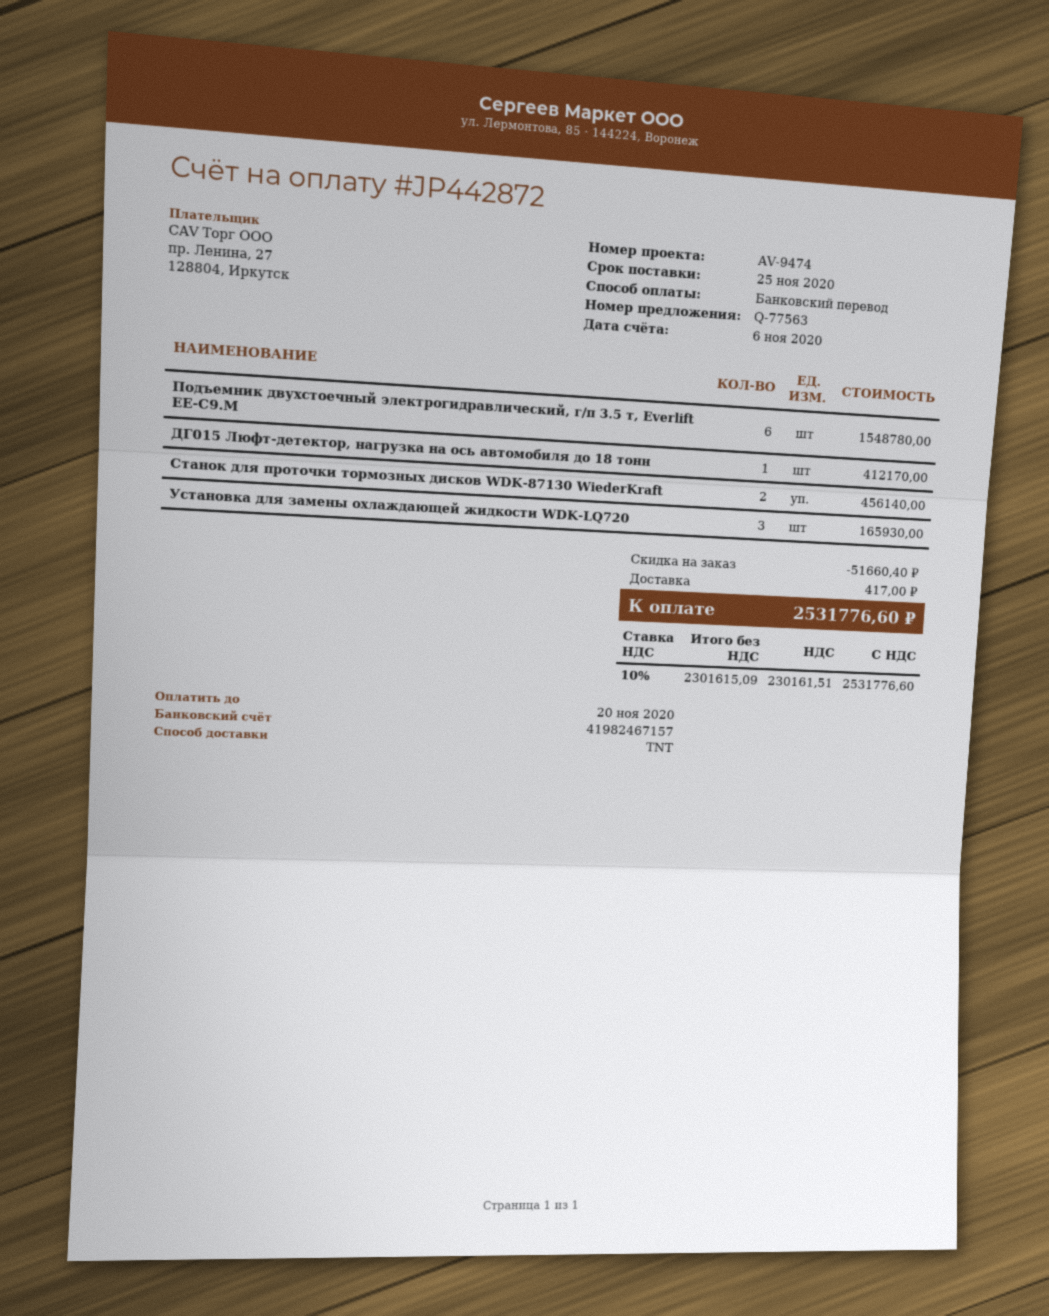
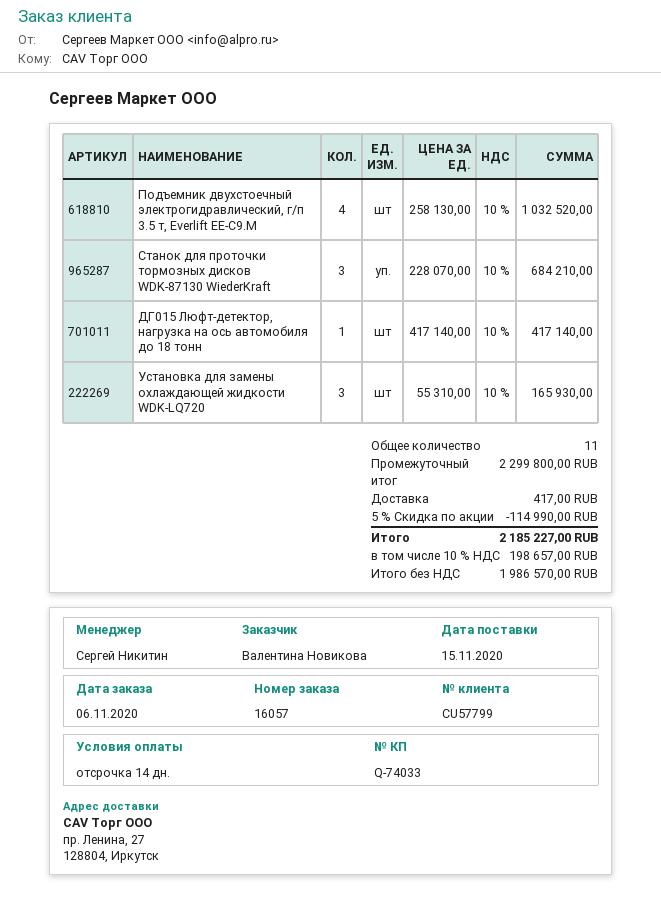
quote number: Q-77563 -> Q-74033
delivery date: 2020-11-25 -> 2020-11-15
Подъемник двухстоечный электрогидравлический, г/п 3.5 т, Everlift EE-С9.М: 6 for 1548780.00 -> 4 for 1032520.00
ДГ015 Люфт-детектор, нагрузка на ось автомобиля до 18 тонн: 1 for 412170.00 -> 1 for 417140.00
Станок для проточки тормозных дисков WDK-87130 WiederKraft: 2 for 456140.00 -> 3 for 684210.00
discount: 51660.40 -> 114990.00
net: 2301615.09 -> 1986570.00
tax: 10% = 230161.51 -> 10% = 198657.00
total: 2531776.60 -> 2185227.00

